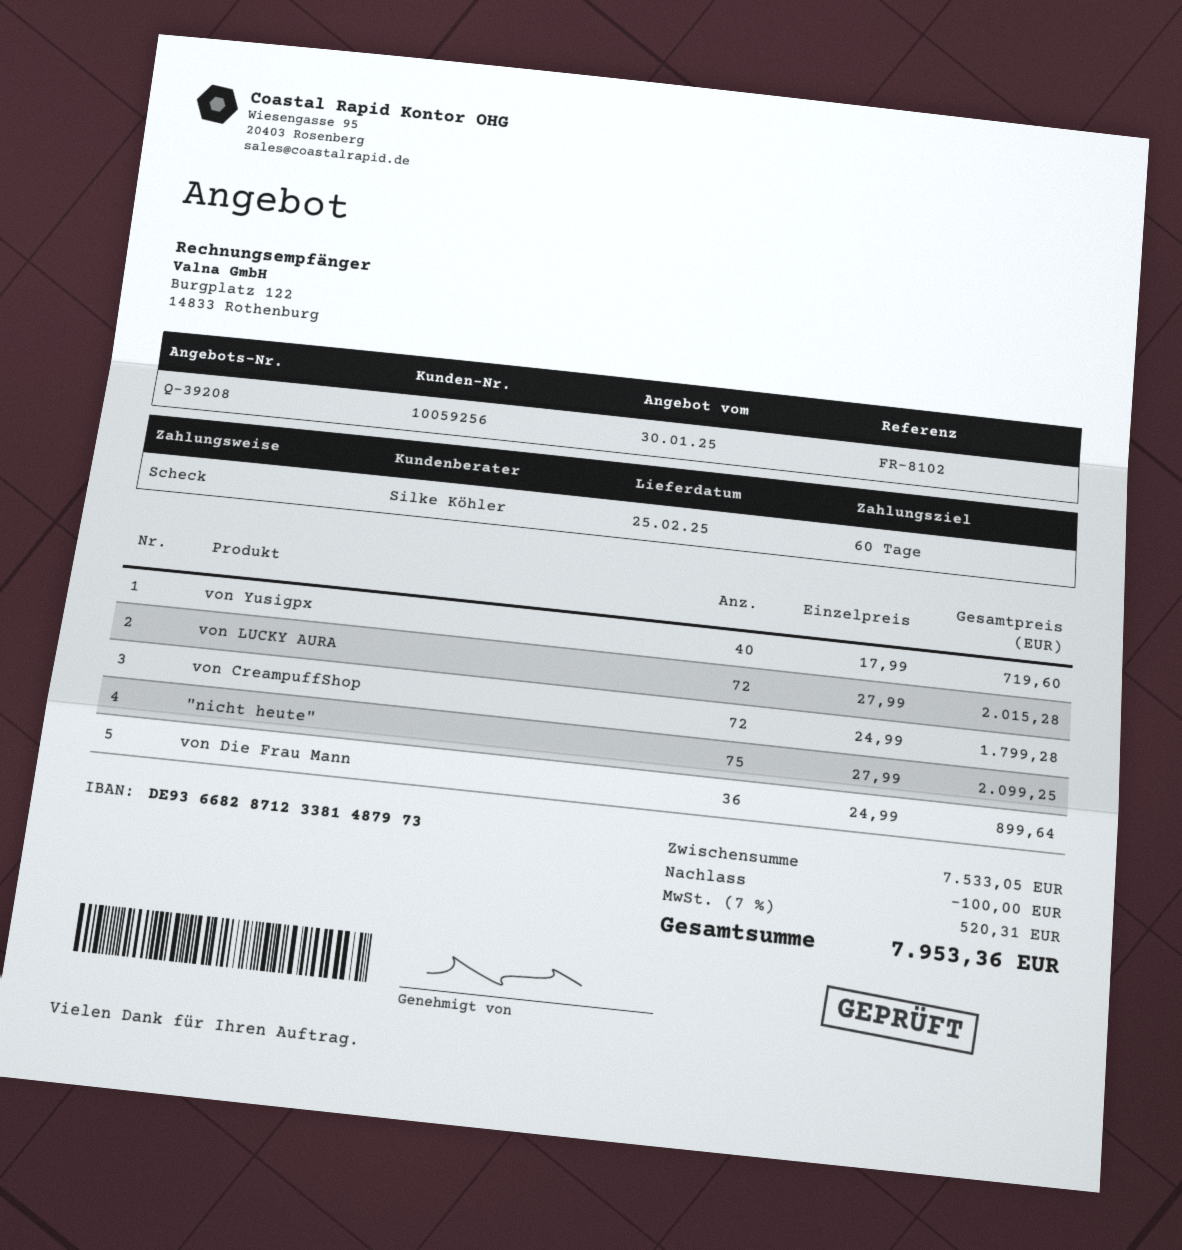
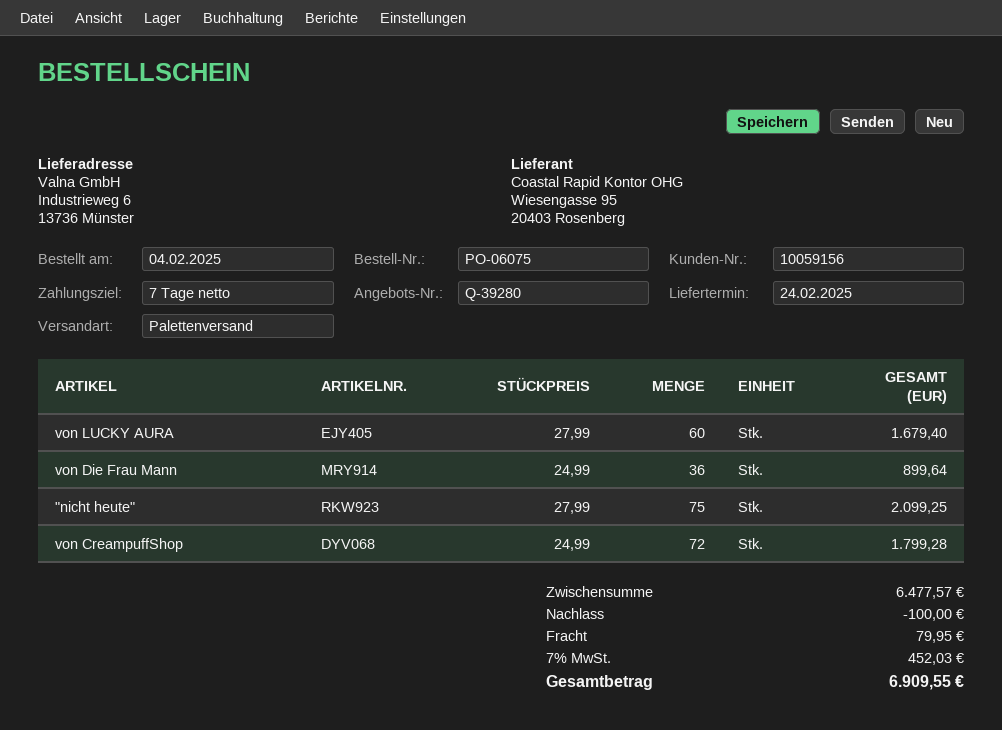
quote number: Q-39208 -> Q-39280
delivery date: 2025-02-25 -> 2025-02-24
payment terms: 60 days -> 7 days
customer number: 10059256 -> 10059156
von Yusigpx: 40 x 17.99 = 719.60 -> none
von LUCKY AURA: 72 x 27.99 = 2015.28 -> 60 x 27.99 = 1679.40
subtotal: 7533.05 -> 6477.57
shipping: none -> 79.95
tax: 7% = 520.31 -> 7% = 452.03
total: 7953.36 -> 6909.55

